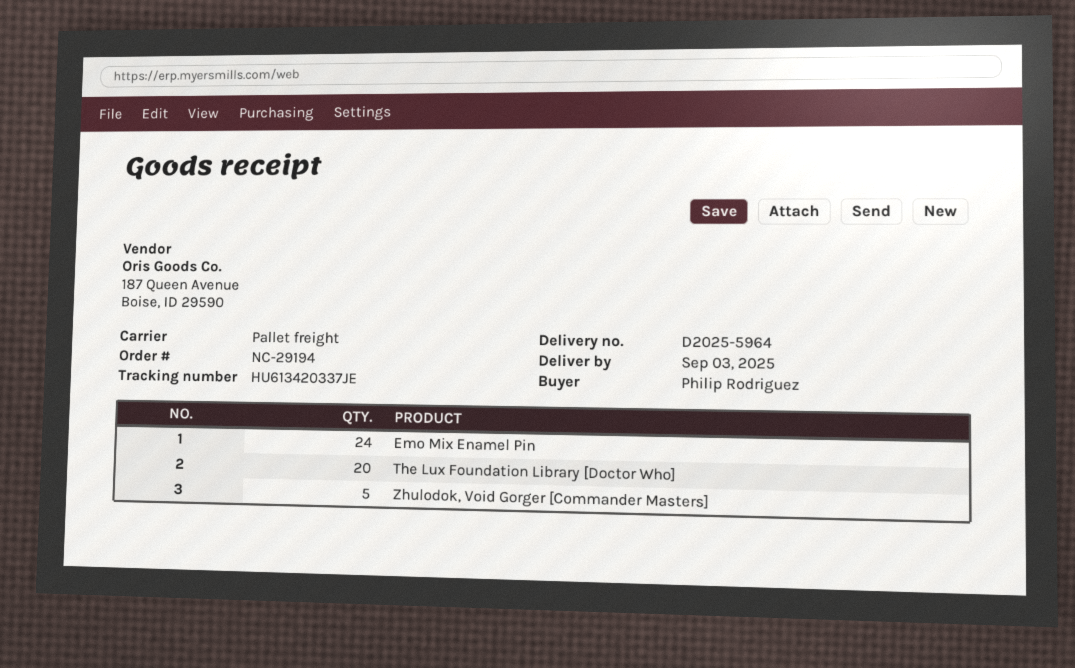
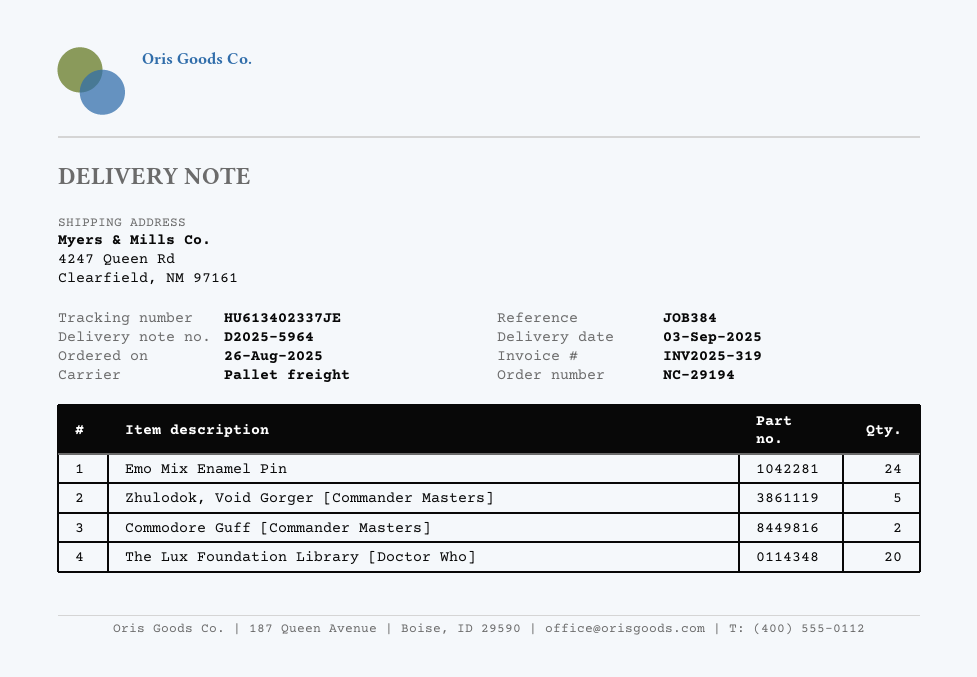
tracking number: HU613420337JE -> HU613402337JE
Commodore Guff [Commander Masters]: none -> 2

